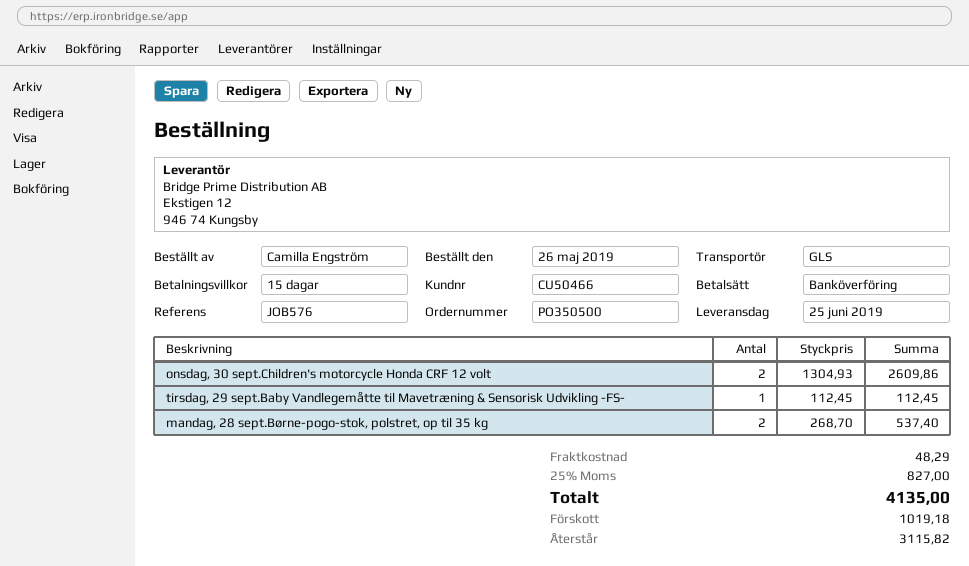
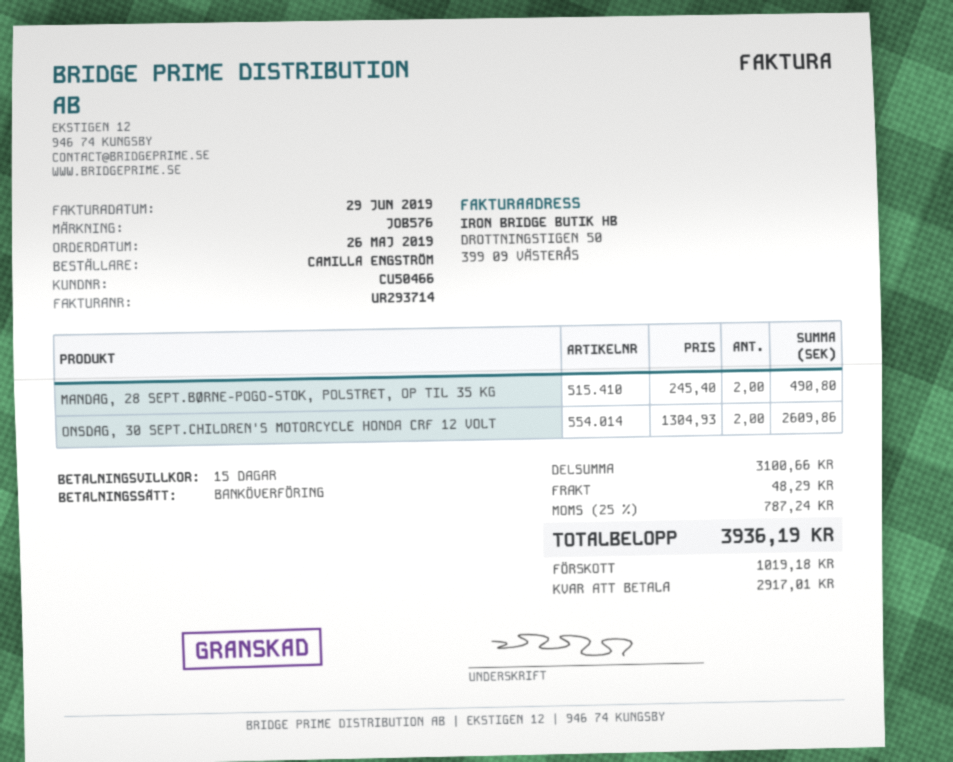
tirsdag, 29 sept.Baby Vandlegemåtte til Mavetræning & Sensorisk Udvikling -FS-: 1 x 112.45 = 112.45 -> none
mandag, 28 sept.Børne-pogo-stok, polstret, op til 35 kg: 2 x 268.70 = 537.40 -> 2 x 245.40 = 490.80
tax: 25% = 827.00 -> 25% = 787.24
total: 4135.00 -> 3936.19
balance: 3115.82 -> 2917.01

